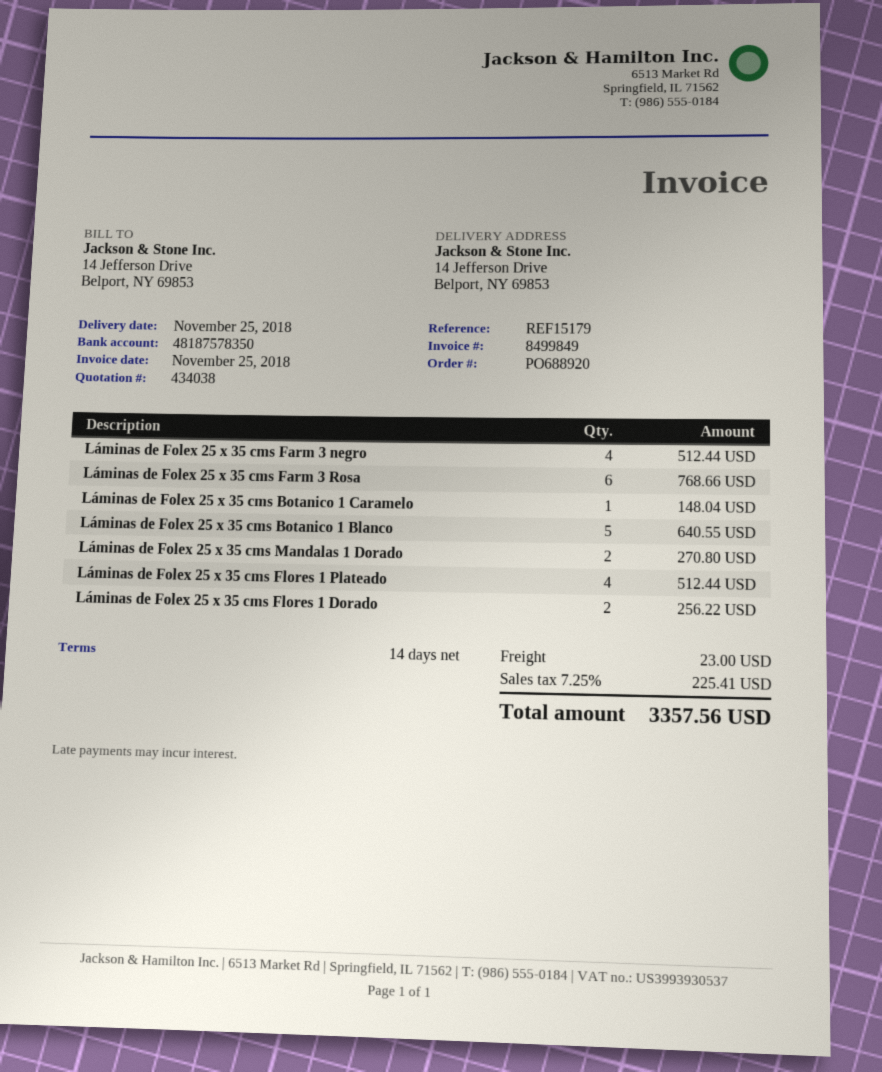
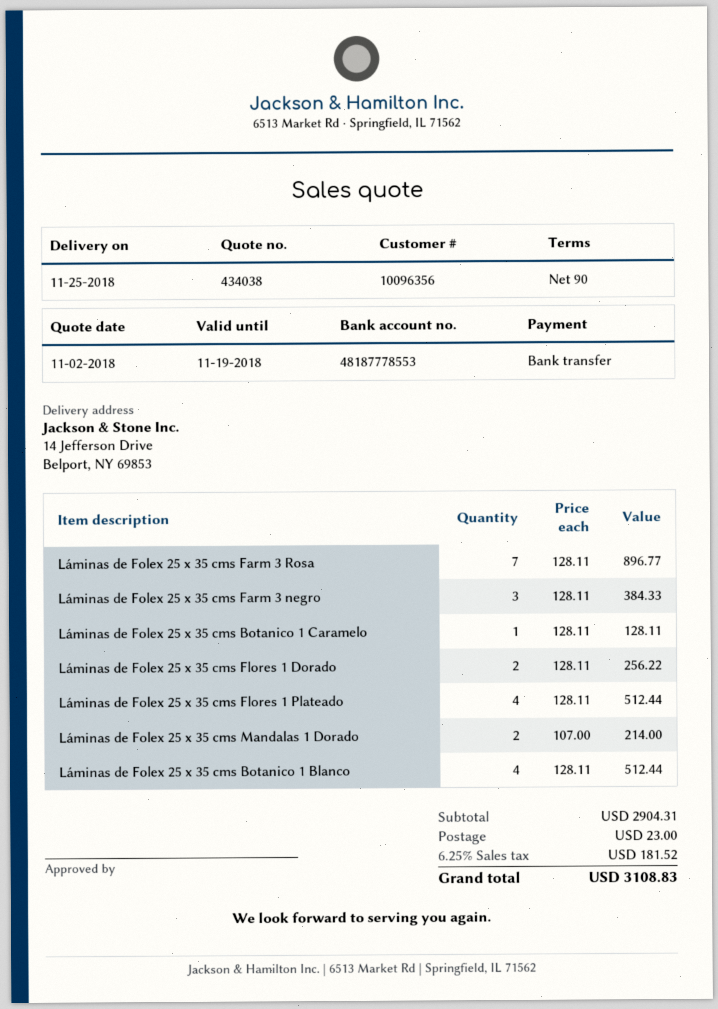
payment terms: 14 days -> 90 days
bank account: 48187578350 -> 48187778553
Láminas de Folex 25 x 35 cms Farm 3 negro: 4 for 512.44 -> 3 for 384.33
Láminas de Folex 25 x 35 cms Farm 3 Rosa: 6 for 768.66 -> 7 for 896.77
Láminas de Folex 25 x 35 cms Botanico 1 Caramelo: 1 for 148.04 -> 1 for 128.11
Láminas de Folex 25 x 35 cms Botanico 1 Blanco: 5 for 640.55 -> 4 for 512.44
Láminas de Folex 25 x 35 cms Mandalas 1 Dorado: 2 for 270.80 -> 2 for 214.00
tax: 7.25% = 225.41 -> 6.25% = 181.52
total: 3357.56 -> 3108.83

